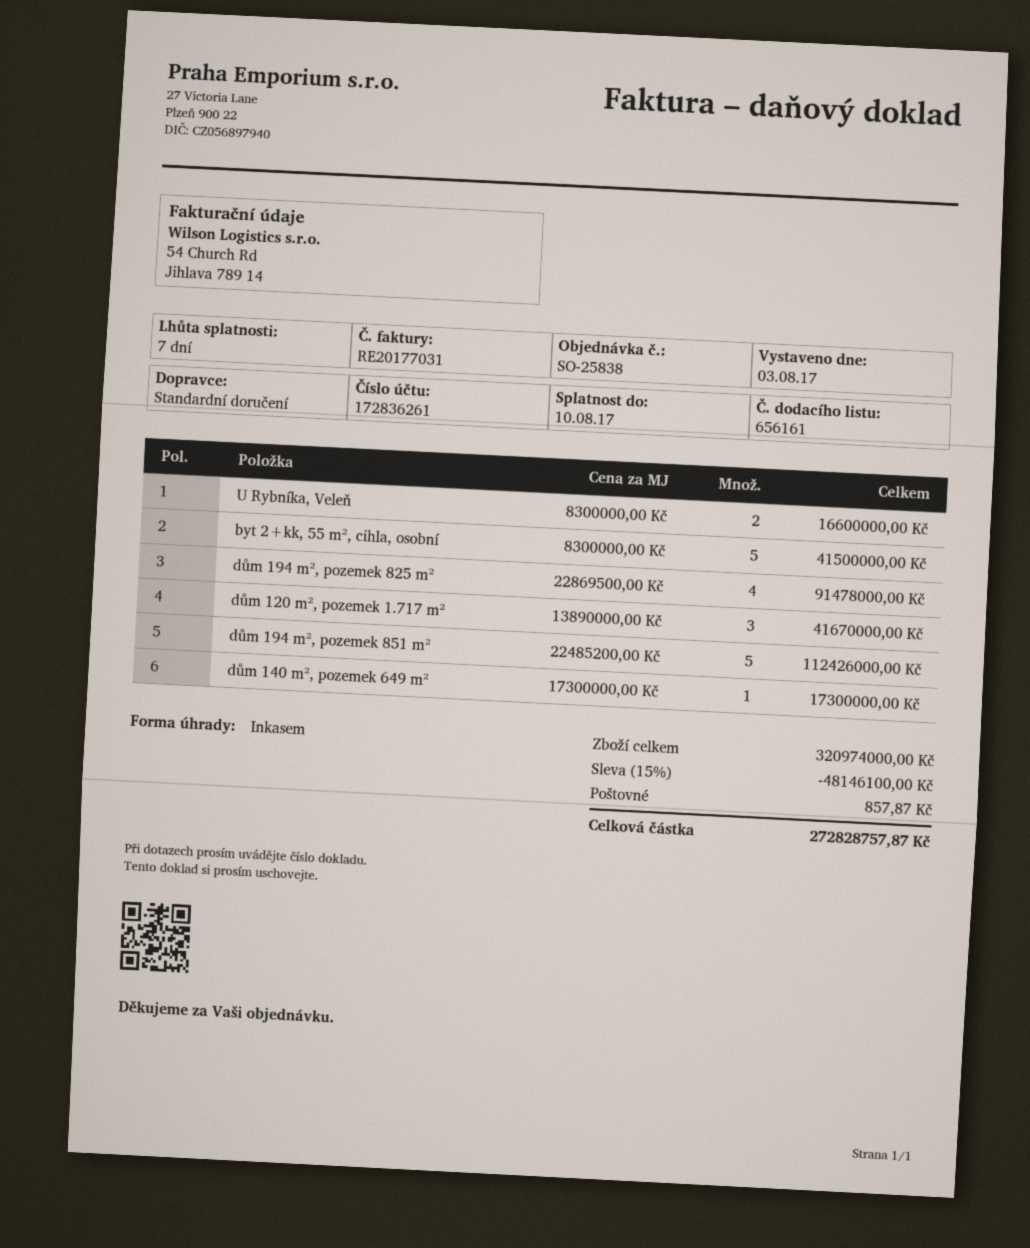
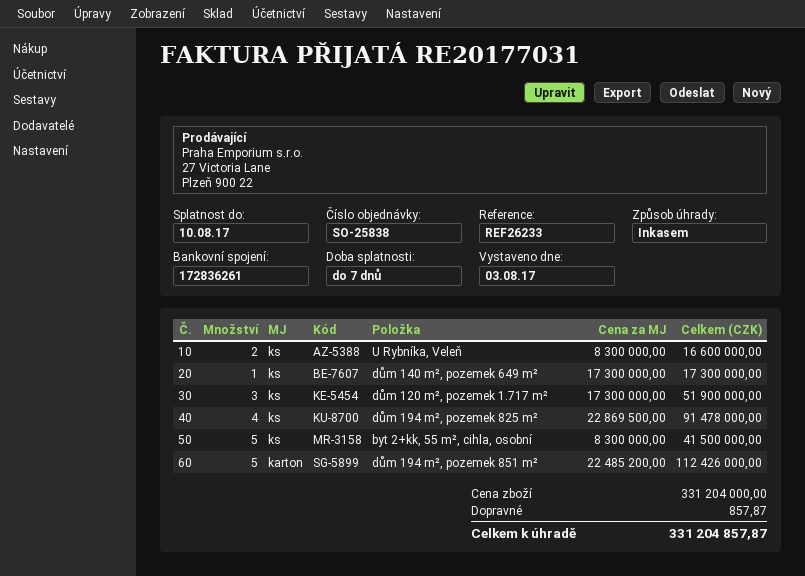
dům 120 m², pozemek 1.717 m²: 3 x 13890000.00 = 41670000.00 -> 3 x 17300000.00 = 51900000.00
subtotal: 320974000.00 -> 331204000.00
discount: 15% = 48146100.00 -> none
total: 272828757.87 -> 331204857.87

